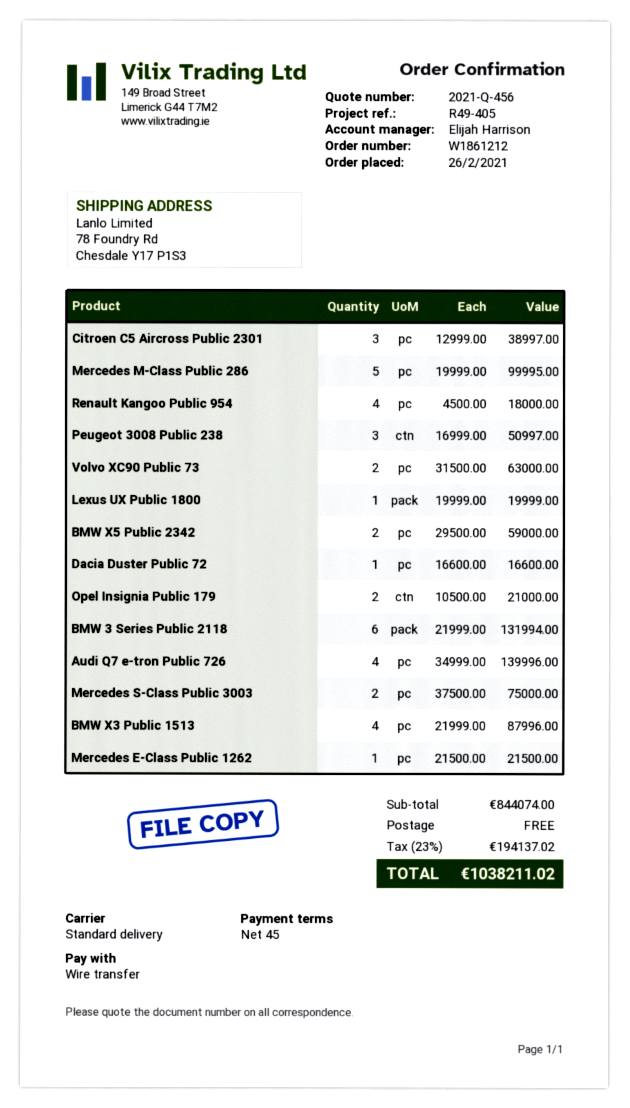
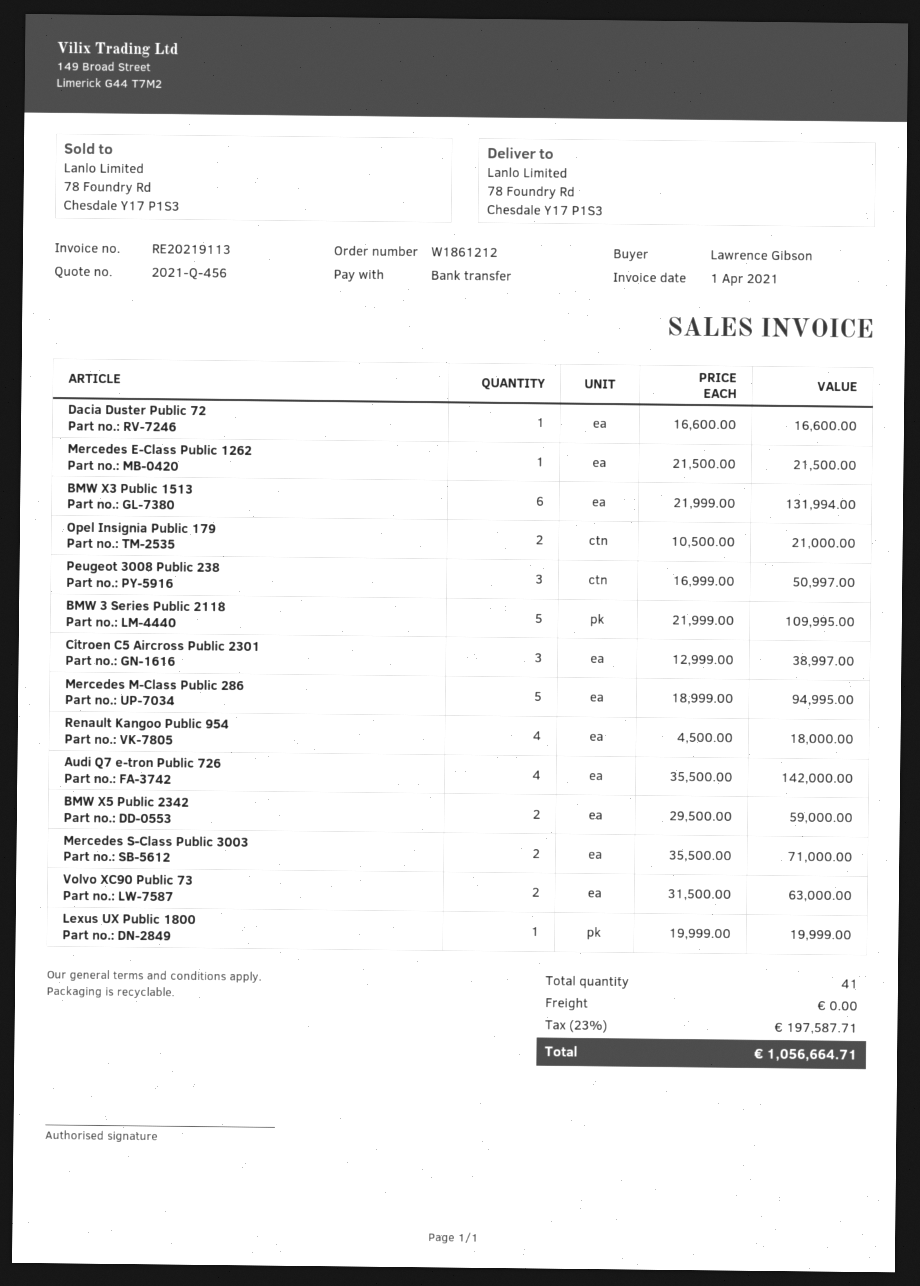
Mercedes M-Class Public 286: 5 x 19999.00 = 99995.00 -> 5 x 18999.00 = 94995.00
BMW 3 Series Public 2118: 6 x 21999.00 = 131994.00 -> 5 x 21999.00 = 109995.00
Audi Q7 e-tron Public 726: 4 x 34999.00 = 139996.00 -> 4 x 35500.00 = 142000.00
Mercedes S-Class Public 3003: 2 x 37500.00 = 75000.00 -> 2 x 35500.00 = 71000.00
BMW X3 Public 1513: 4 x 21999.00 = 87996.00 -> 6 x 21999.00 = 131994.00
tax: 23% = 194137.02 -> 23% = 197587.71
total: 1038211.02 -> 1056664.71

